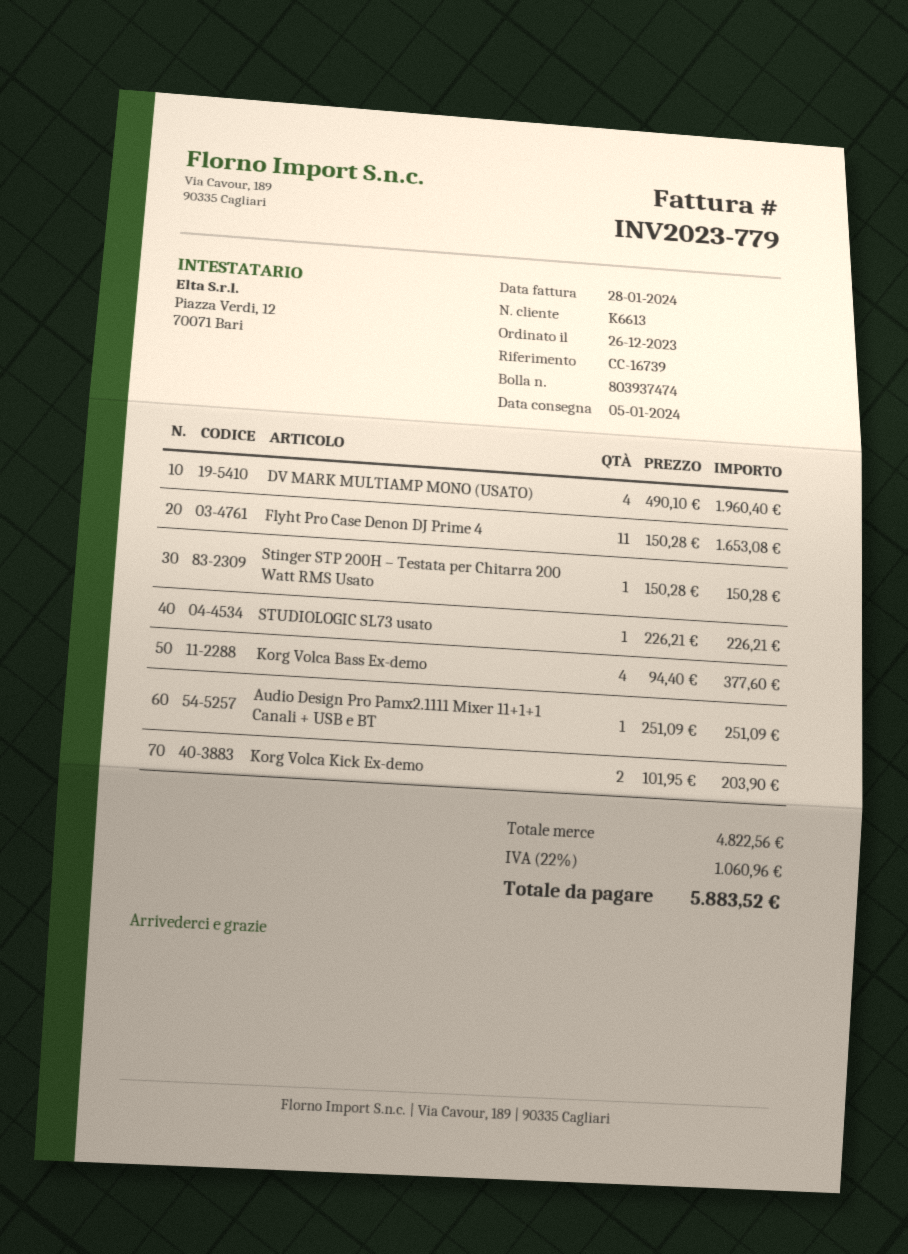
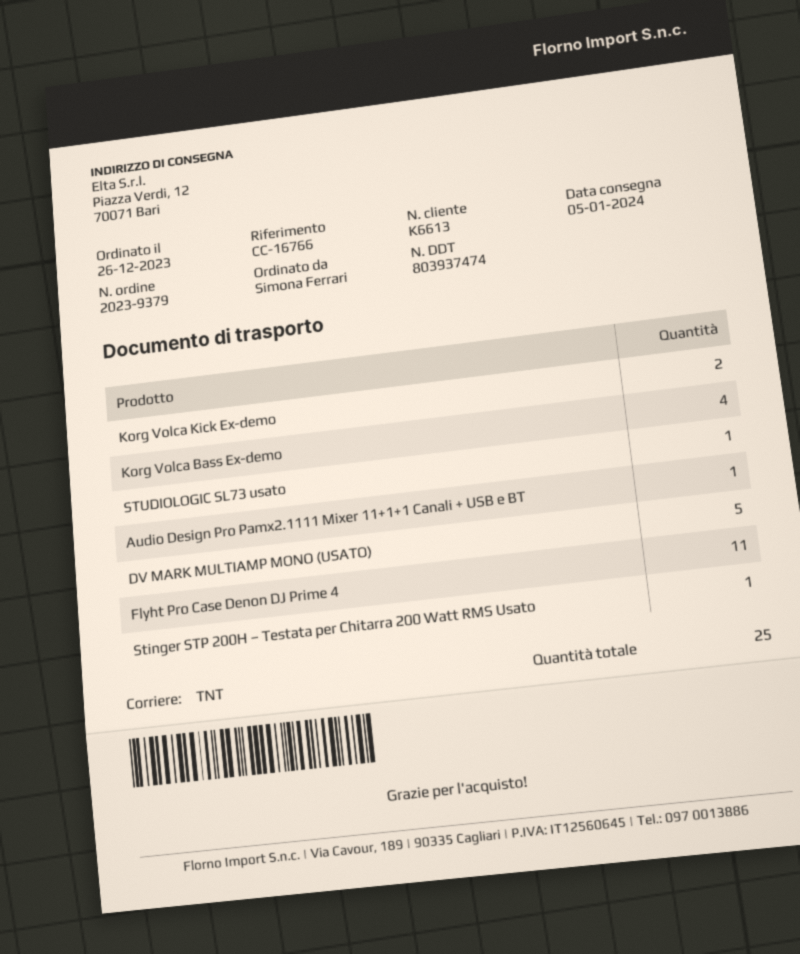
reference: CC-16739 -> CC-16766
DV MARK MULTIAMP MONO (USATO): 4 -> 5

